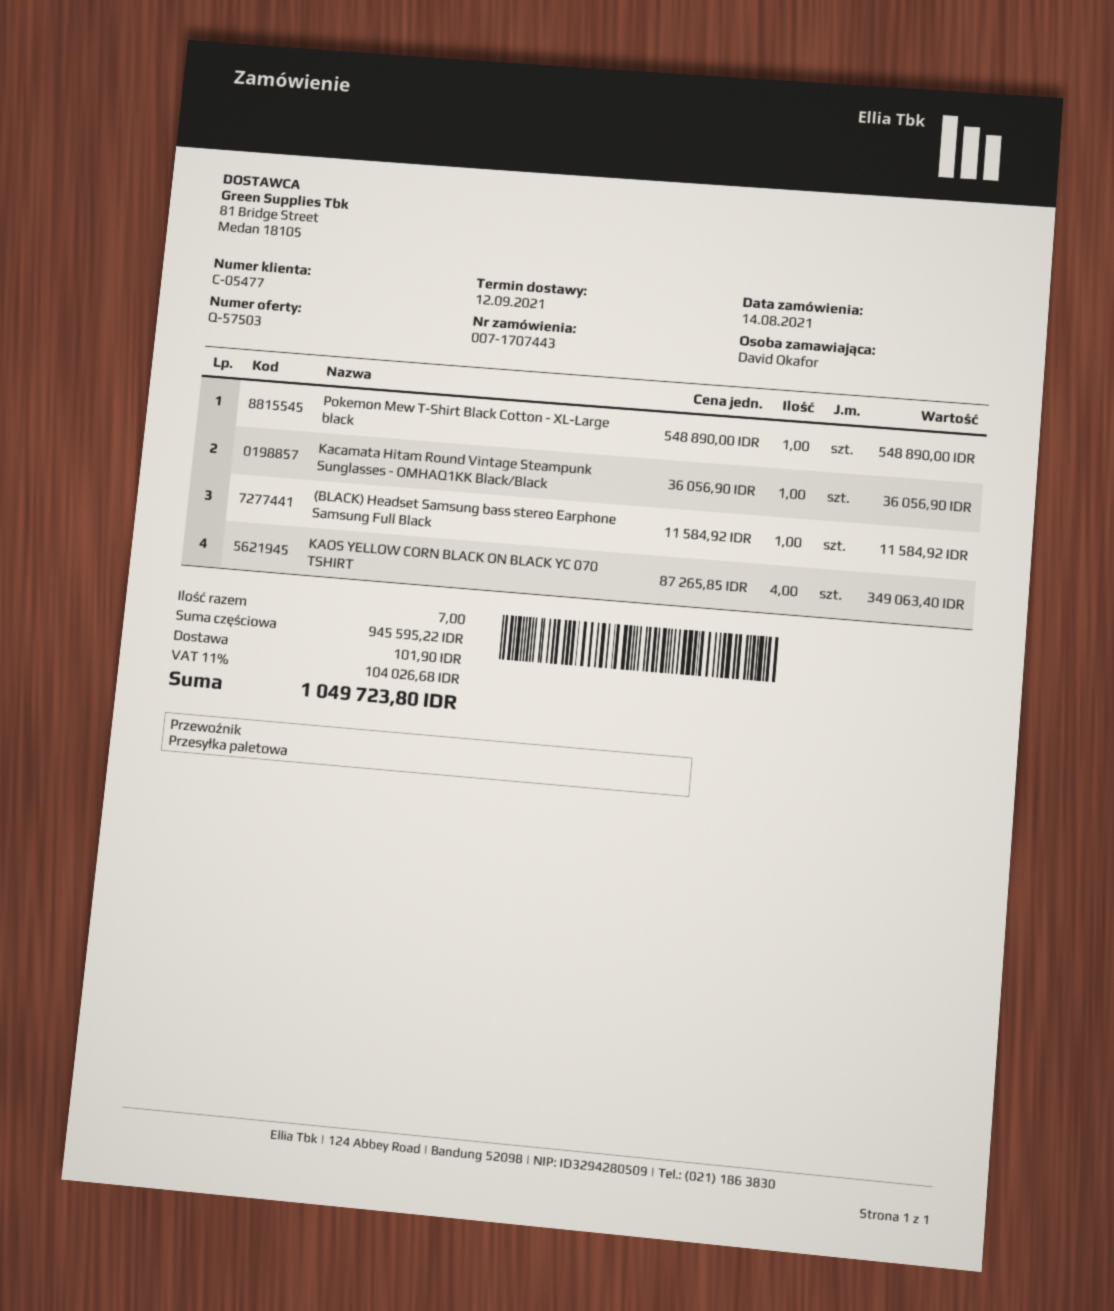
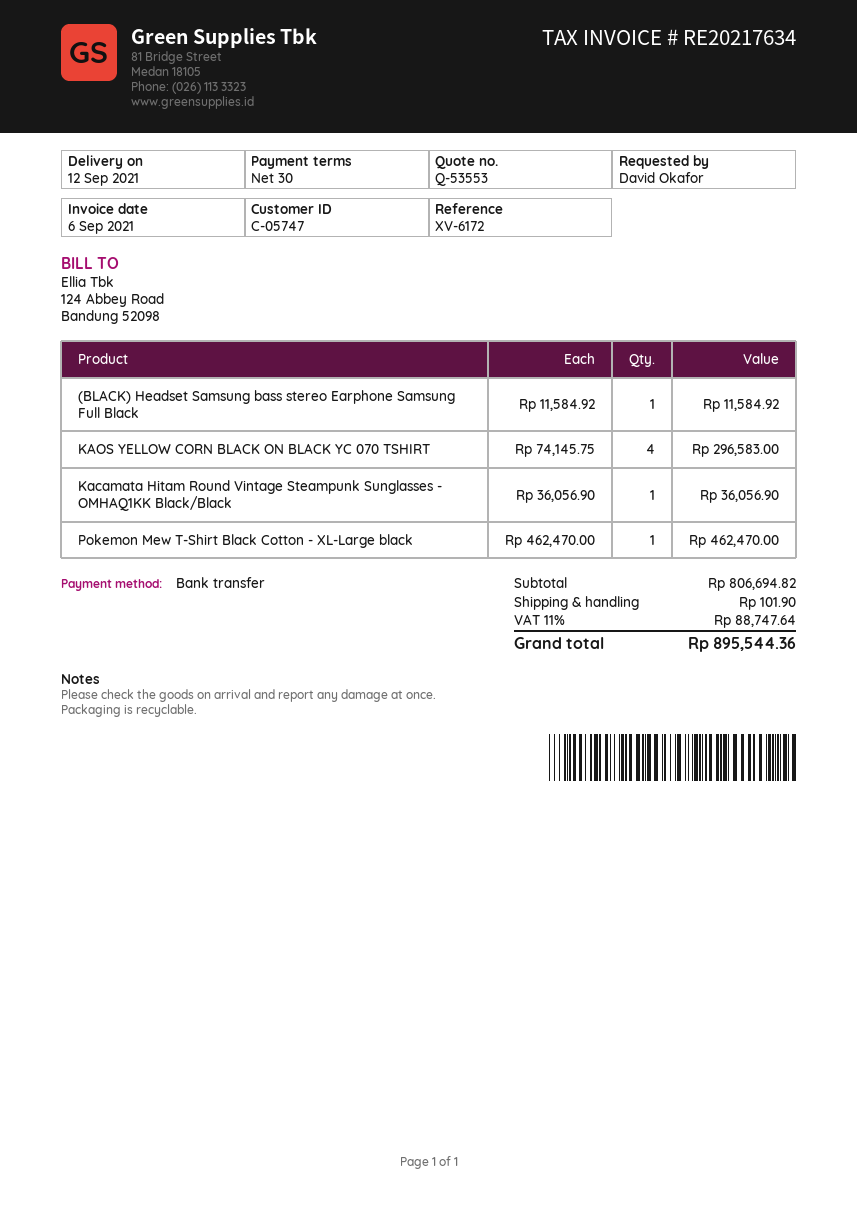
quote number: Q-57503 -> Q-53553
customer number: C-05477 -> C-05747
Pokemon Mew T-Shirt Black Cotton - XL-Large black: 1 x 548890.00 = 548890.00 -> 1 x 462470.00 = 462470.00
KAOS YELLOW CORN BLACK ON BLACK YC 070 TSHIRT: 4 x 87265.85 = 349063.40 -> 4 x 74145.75 = 296583.00
subtotal: 945595.22 -> 806694.82
tax: 11% = 104026.68 -> 11% = 88747.64
total: 1049723.80 -> 895544.36

